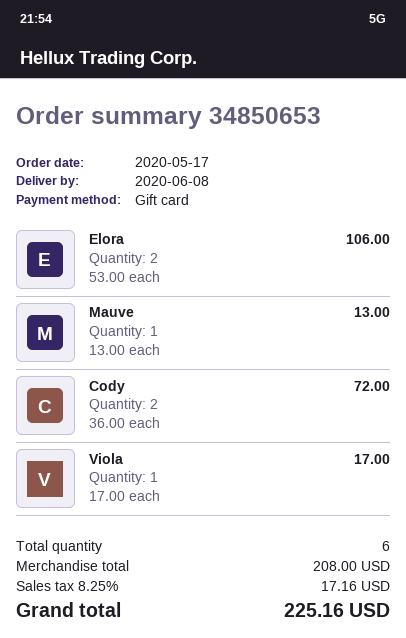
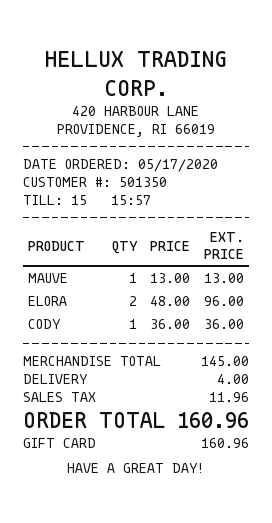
Elora: 2 x 53.00 = 106.00 -> 2 x 48.00 = 96.00
Cody: 2 x 36.00 = 72.00 -> 1 x 36.00 = 36.00
Viola: 1 x 17.00 = 17.00 -> none
subtotal: 208.00 -> 145.00
shipping: none -> 4.00
tax: 17.16 -> 11.96
total: 225.16 -> 160.96

